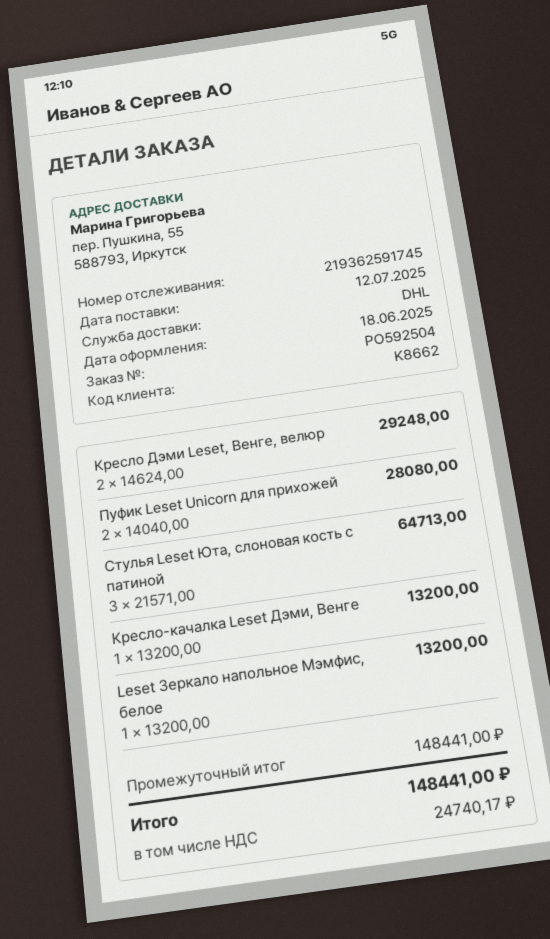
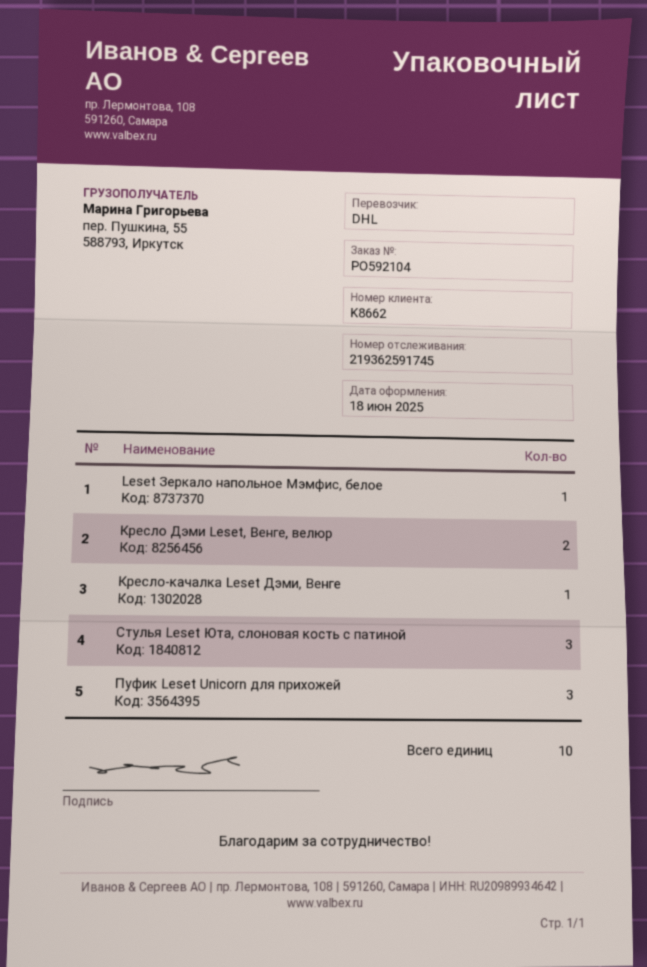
order number: PO592504 -> PO592104
Пуфик Leset Unicorn для прихожей: 2 -> 3

